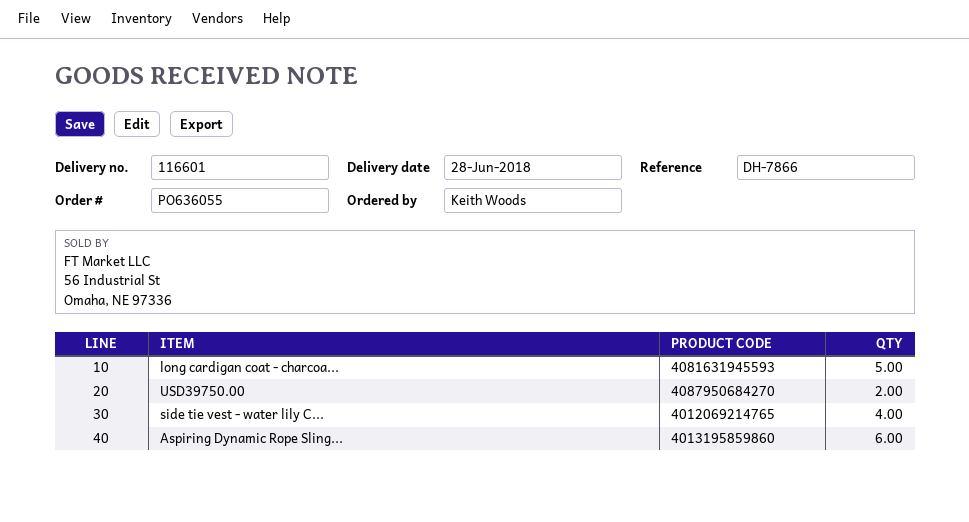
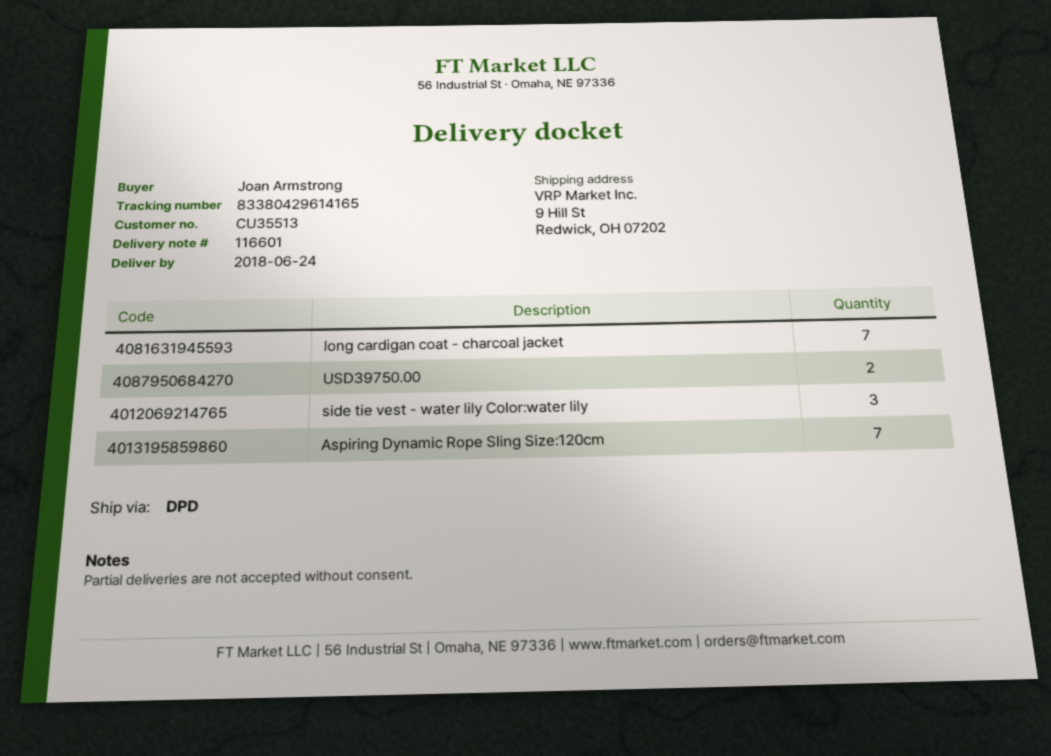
delivery date: 2018-06-28 -> 2018-06-24
ordered by: Keith Woods -> Joan Armstrong
long cardigan coat - charcoa...: 5 -> 7
side tie vest - water lily C...: 4 -> 3
Aspiring Dynamic Rope Sling...: 6 -> 7

